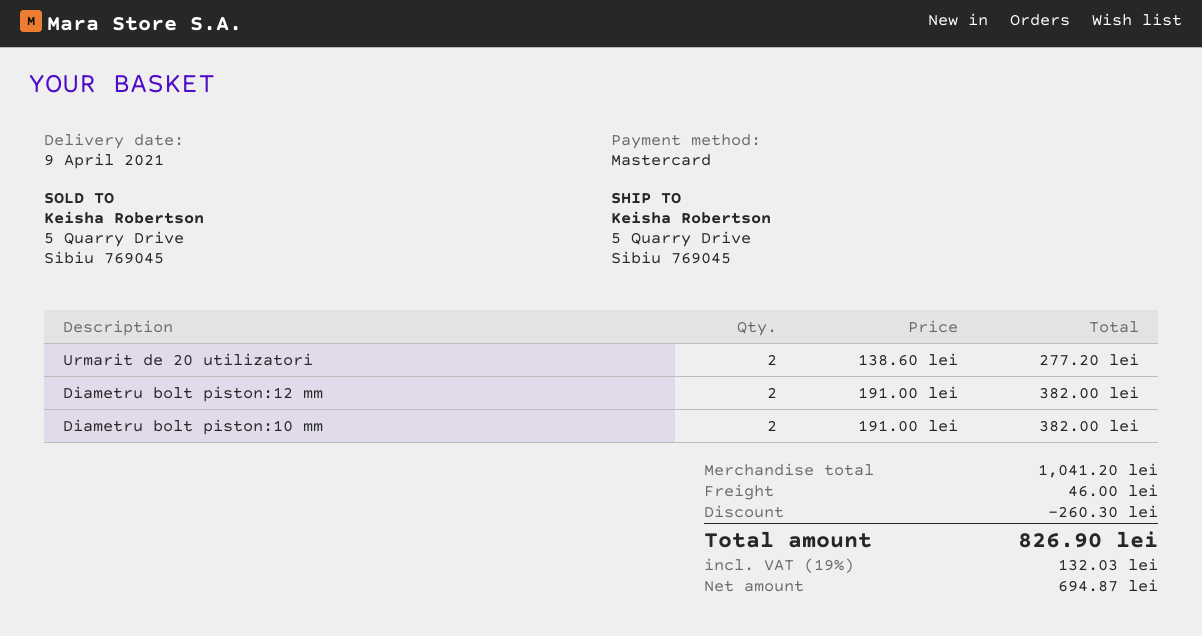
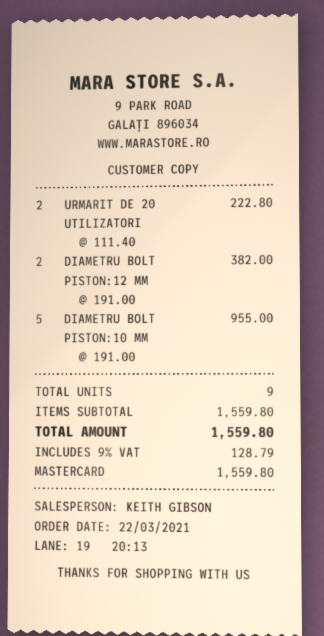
Urmarit de 20 utilizatori: 2 x 138.60 = 277.20 -> 2 x 111.40 = 222.80
Diametru bolt piston:10 mm: 2 x 191.00 = 382.00 -> 5 x 191.00 = 955.00
subtotal: 1041.20 -> 1559.80
discount: 260.30 -> none
shipping: 46.00 -> none
tax: 19% = 132.03 -> 9% = 128.79
total: 826.90 -> 1559.80

